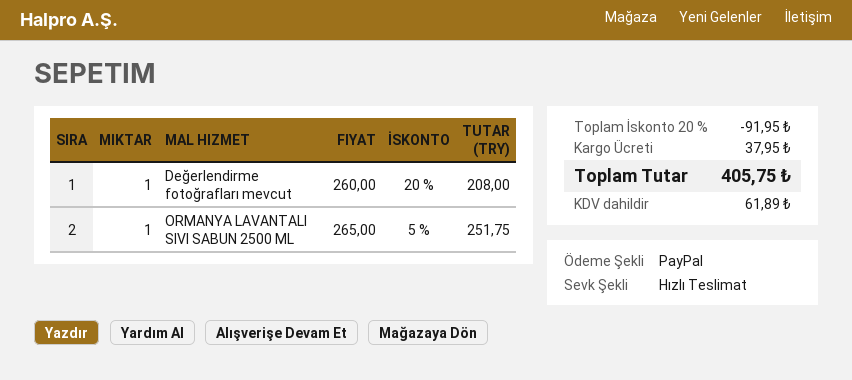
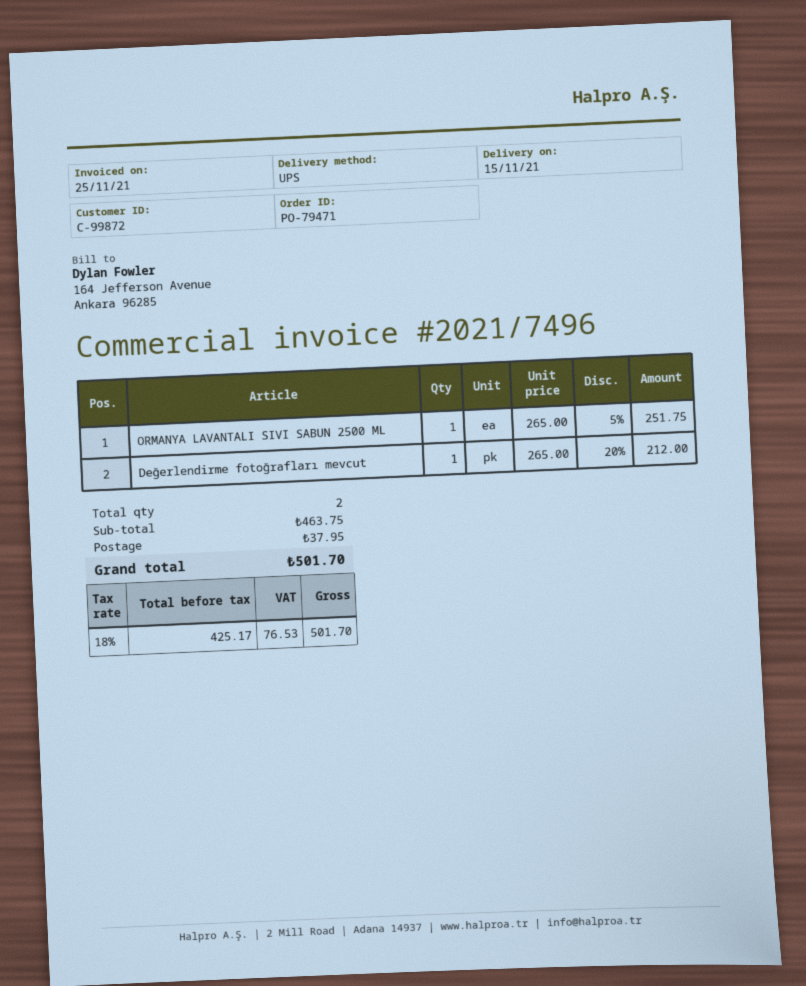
shipping method: express -> UPS
Değerlendirme fotoğrafları mevcut: 1 x 260.00 - 20% = 208.00 -> 1 x 265.00 - 20% = 212.00
discount: 20% = 91.95 -> none
tax: 61.89 -> 76.53
total: 405.75 -> 501.70

